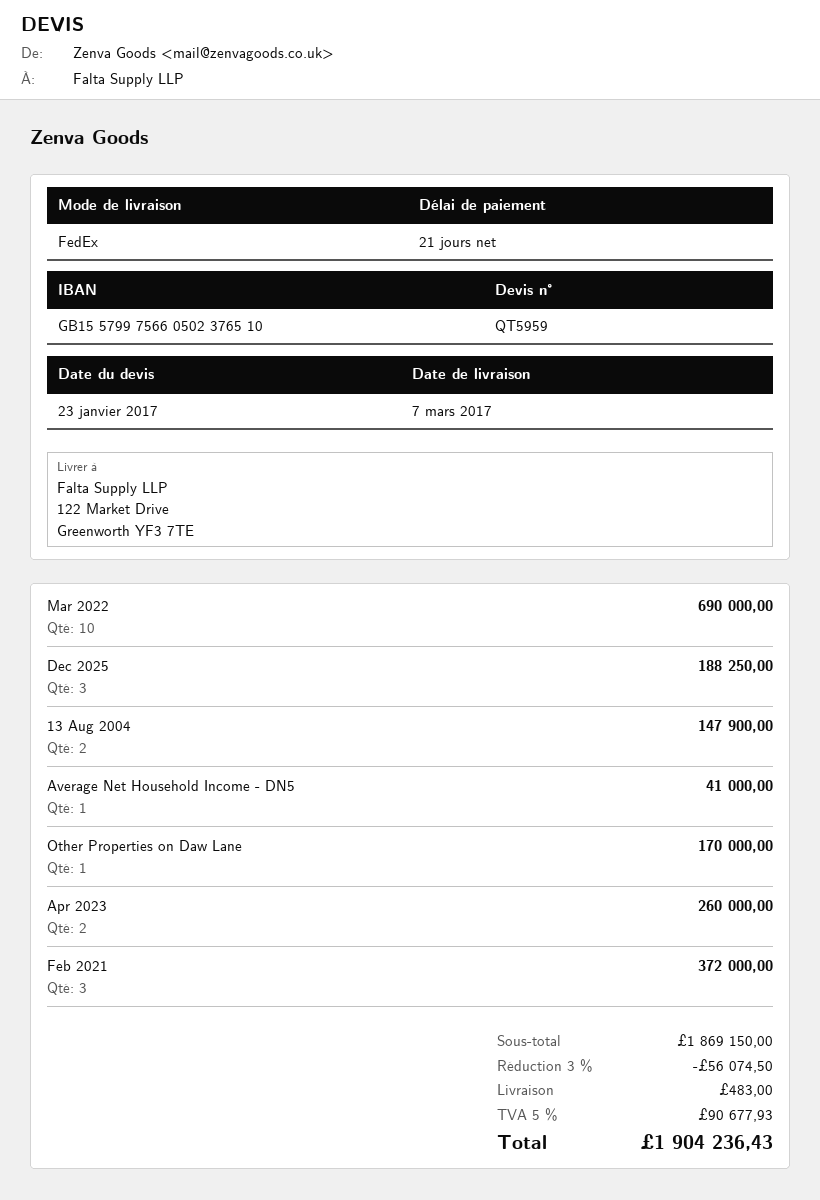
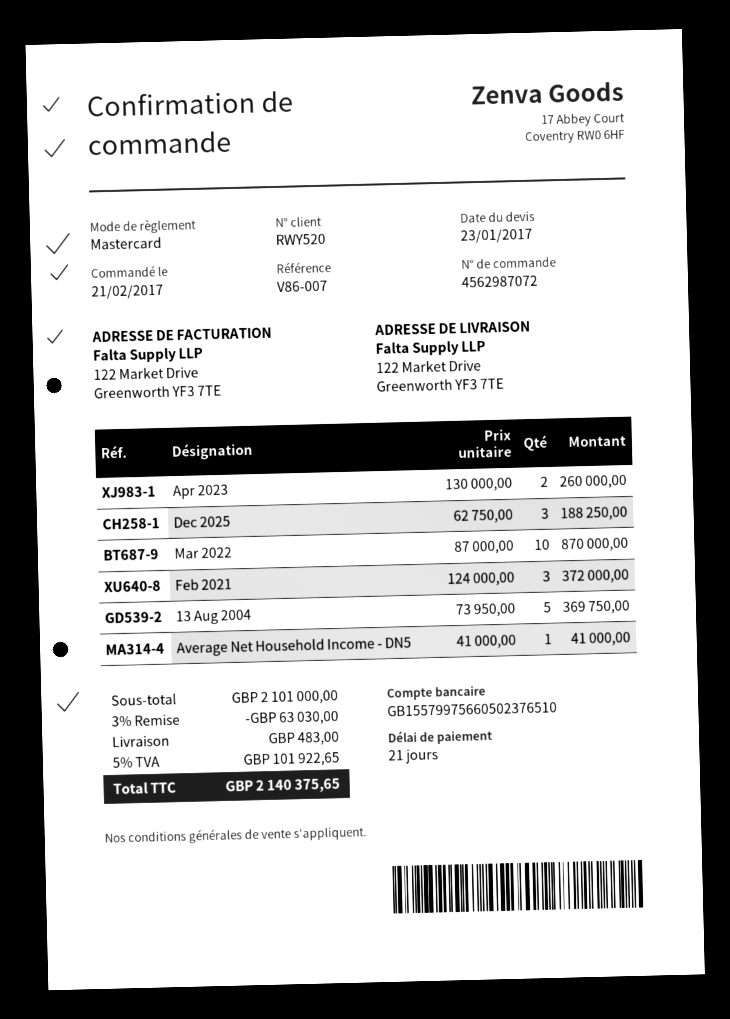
Mar 2022: 10 for 690000.00 -> 10 for 870000.00
13 Aug 2004: 2 for 147900.00 -> 5 for 369750.00
Other Properties on Daw Lane: 1 for 170000.00 -> none
subtotal: 1869150.00 -> 2101000.00
discount: 3% = 56074.50 -> 3% = 63030.00
tax: 5% = 90677.93 -> 5% = 101922.65
total: 1904236.43 -> 2140375.65

